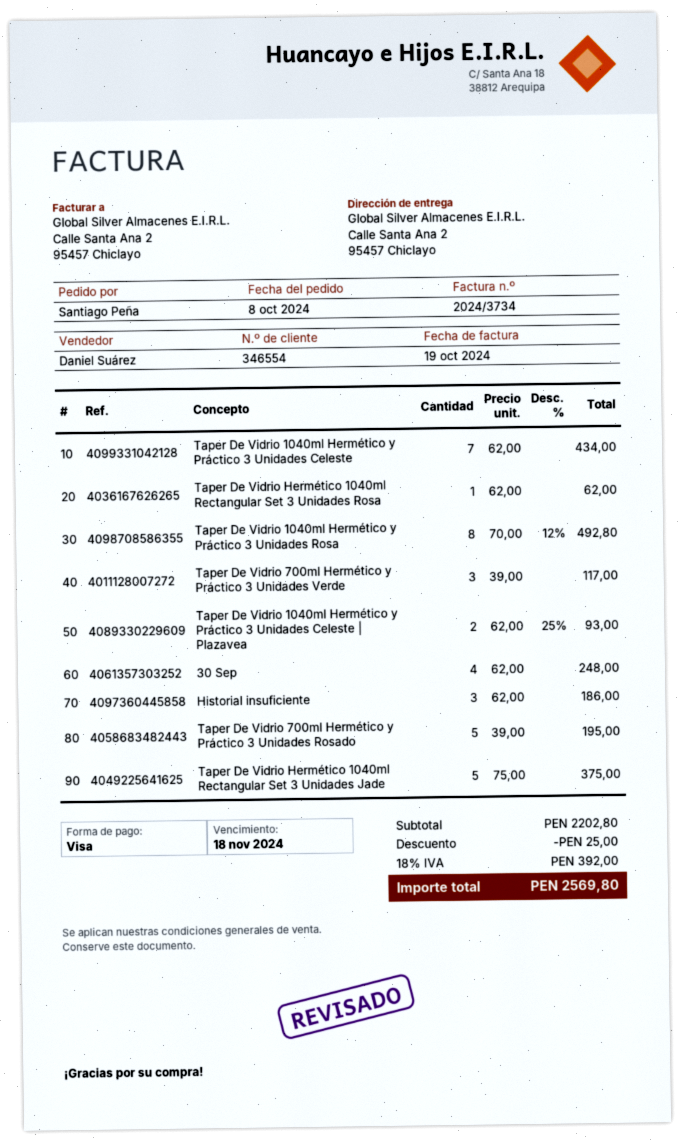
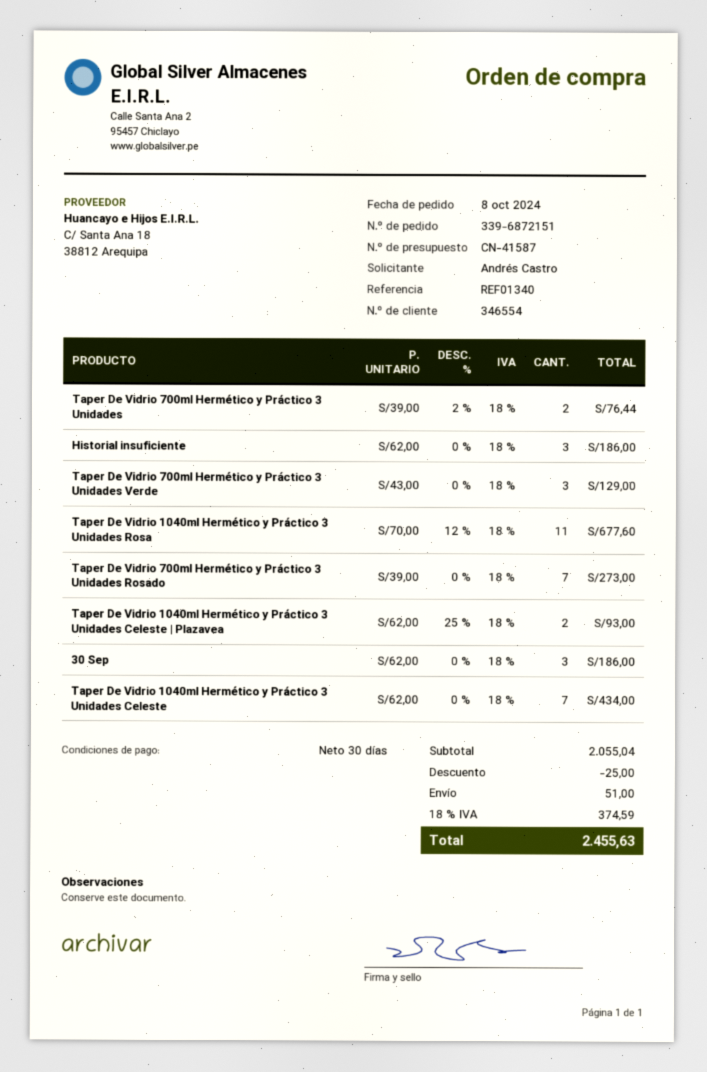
ordered by: Santiago Peña -> Andrés Castro
Taper De Vidrio Hermético 1040ml Rectangular Set 3 Unidades Rosa: 1 x 62.00 = 62.00 -> none
Taper De Vidrio 1040ml Hermético y Práctico 3 Unidades Rosa: 8 x 70.00 - 12% = 492.80 -> 11 x 70.00 - 12% = 677.60
Taper De Vidrio 700ml Hermético y Práctico 3 Unidades Verde: 3 x 39.00 = 117.00 -> 3 x 43.00 = 129.00
30 Sep: 4 x 62.00 = 248.00 -> 3 x 62.00 = 186.00
Taper De Vidrio 700ml Hermético y Práctico 3 Unidades Rosado: 5 x 39.00 = 195.00 -> 7 x 39.00 = 273.00
Taper De Vidrio Hermético 1040ml Rectangular Set 3 Unidades Jade: 5 x 75.00 = 375.00 -> none
Taper De Vidrio 700ml Hermético y Práctico 3 Unidades: none -> 2 x 39.00 - 2% = 76.44
subtotal: 2202.80 -> 2055.04
shipping: none -> 51.00
tax: 18% = 392.00 -> 18% = 374.59
total: 2569.80 -> 2455.63

